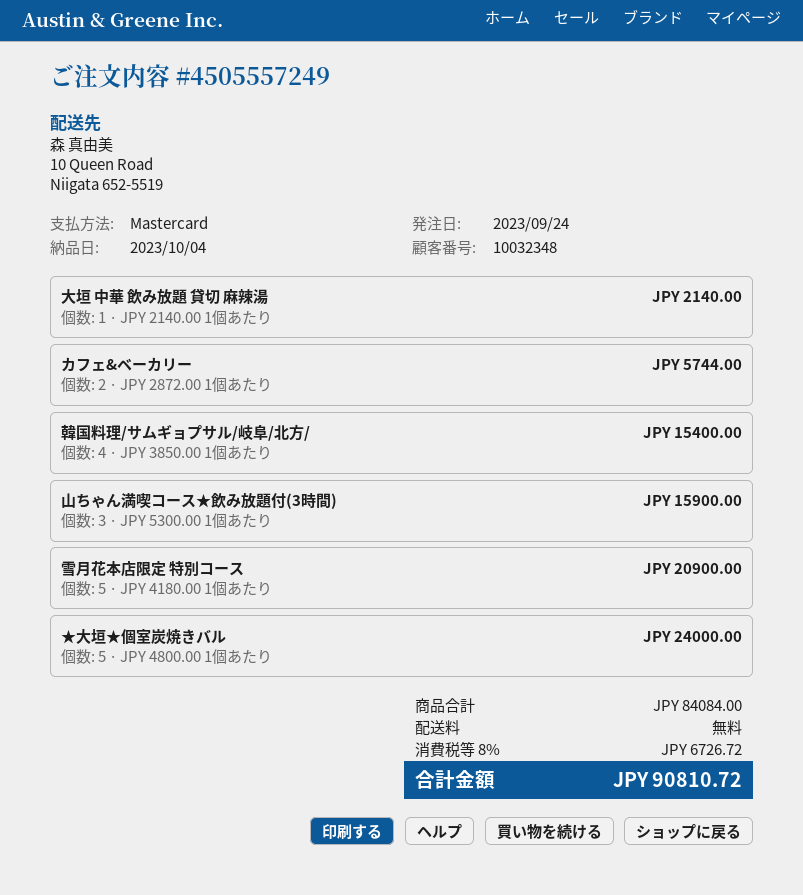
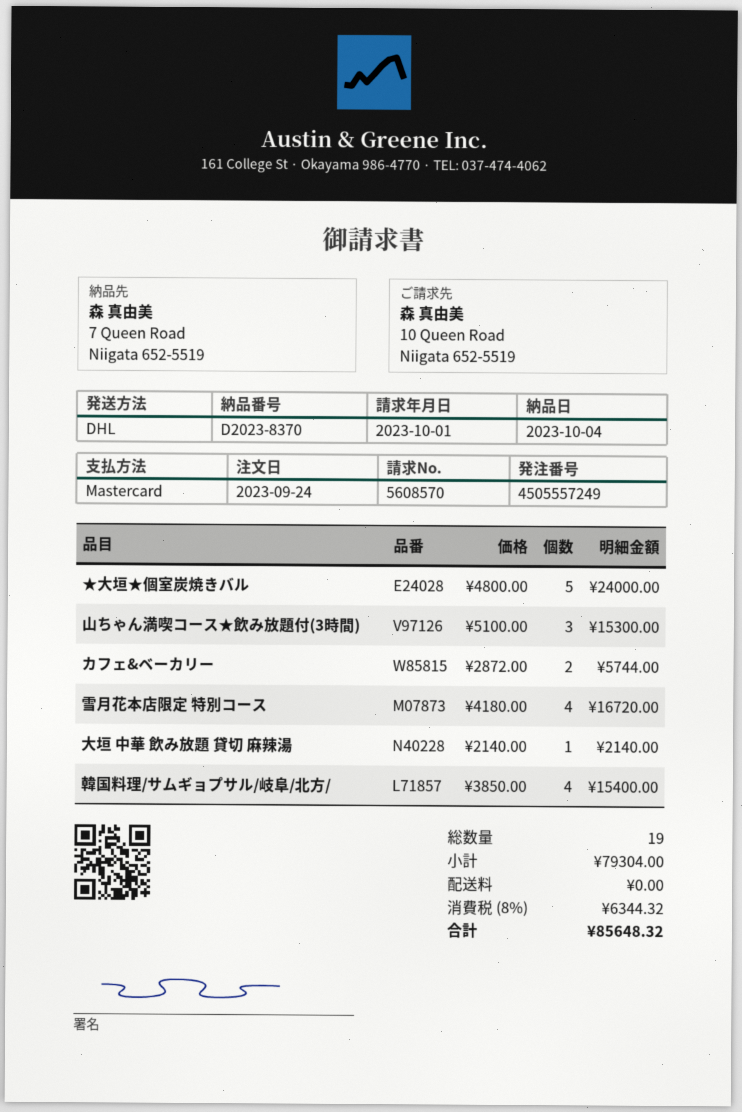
ship to: 10 Queen Road, Niigata 652-5519 -> 7 Queen Road, Niigata 652-5519
山ちゃん満喫コース★飲み放題付(3時間): 3 x 5300.00 = 15900.00 -> 3 x 5100.00 = 15300.00
雪月花本店限定 特別コース: 5 x 4180.00 = 20900.00 -> 4 x 4180.00 = 16720.00
subtotal: 84084.00 -> 79304.00
tax: 8% = 6726.72 -> 8% = 6344.32
total: 90810.72 -> 85648.32

